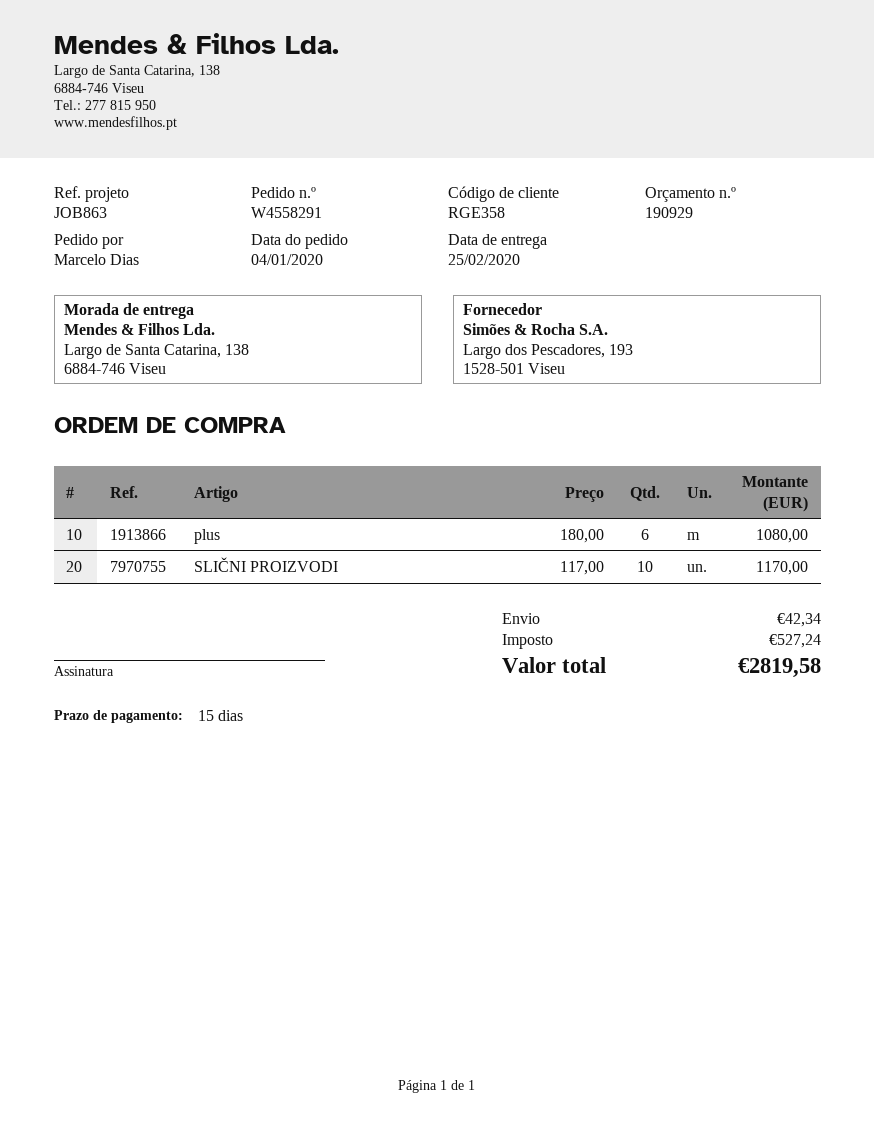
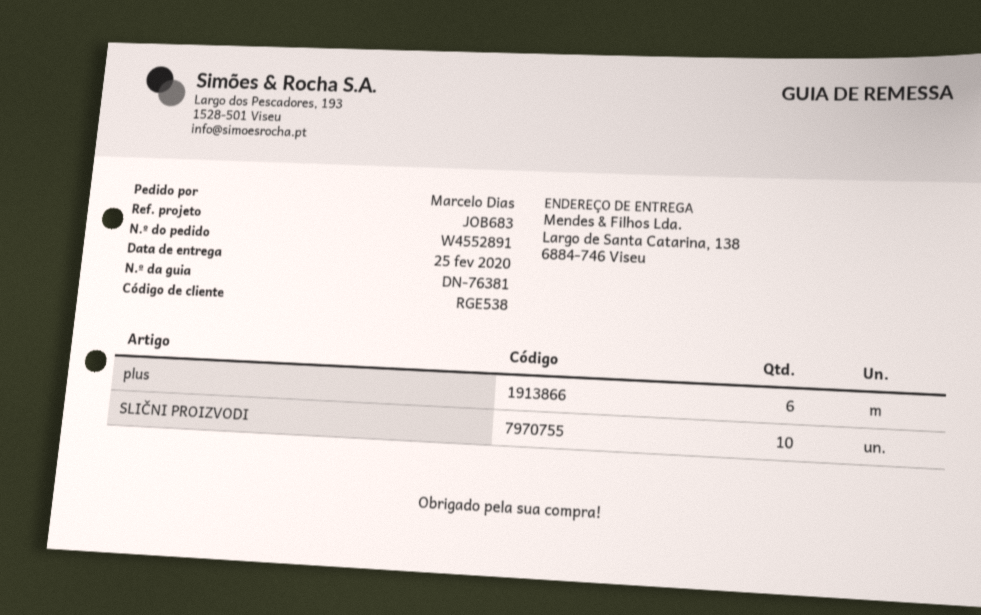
order number: W4558291 -> W4552891
customer number: RGE358 -> RGE538
reference: JOB863 -> JOB683

